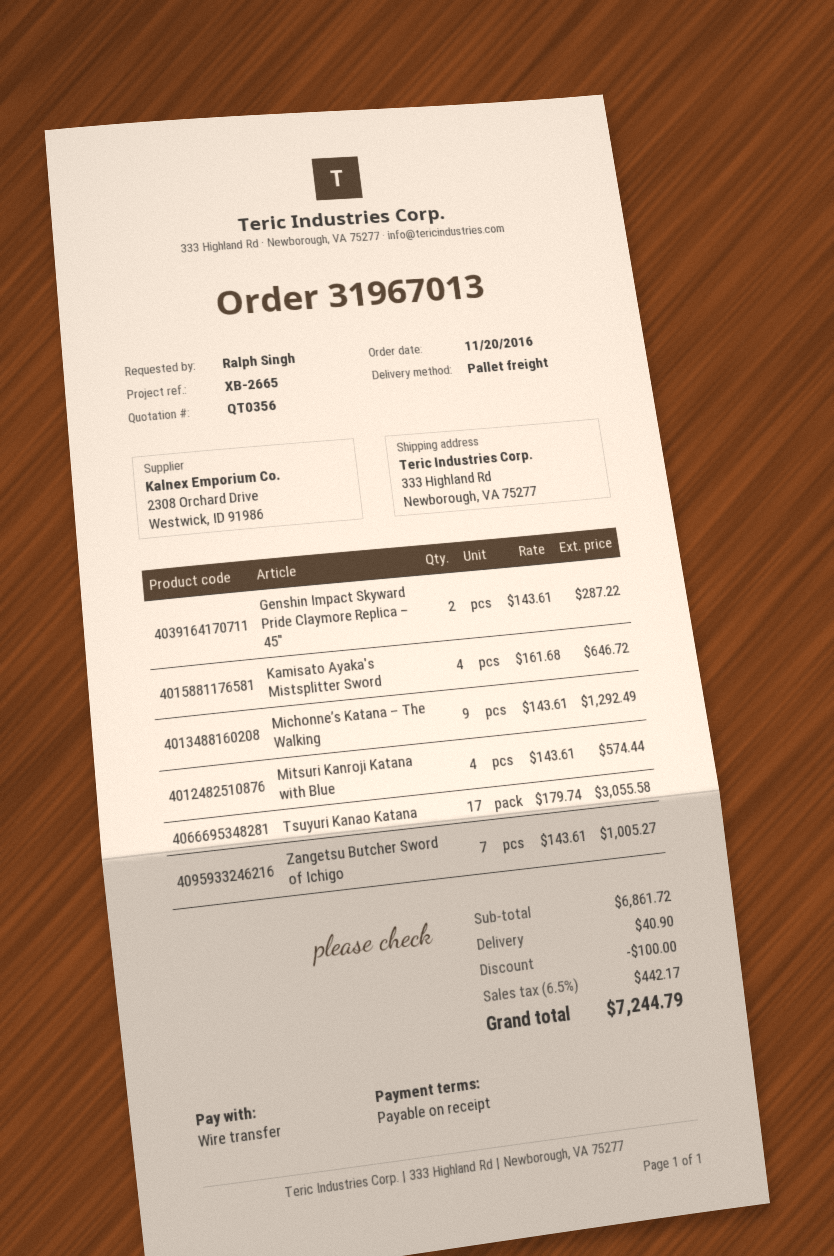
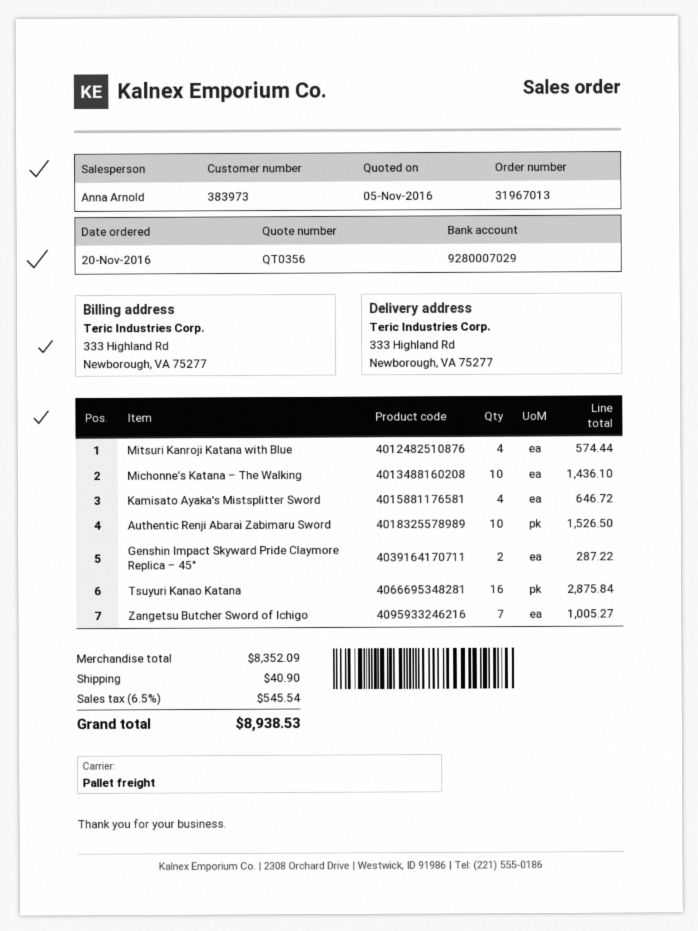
Michonne’s Katana – The Walking: 9 for 1292.49 -> 10 for 1436.10
Tsuyuri Kanao Katana: 17 for 3055.58 -> 16 for 2875.84
Authentic Renji Abarai Zabimaru Sword: none -> 10 for 1526.50
subtotal: 6861.72 -> 8352.09
discount: 100.00 -> none
tax: 6.5% = 442.17 -> 6.5% = 545.54
total: 7244.79 -> 8938.53

